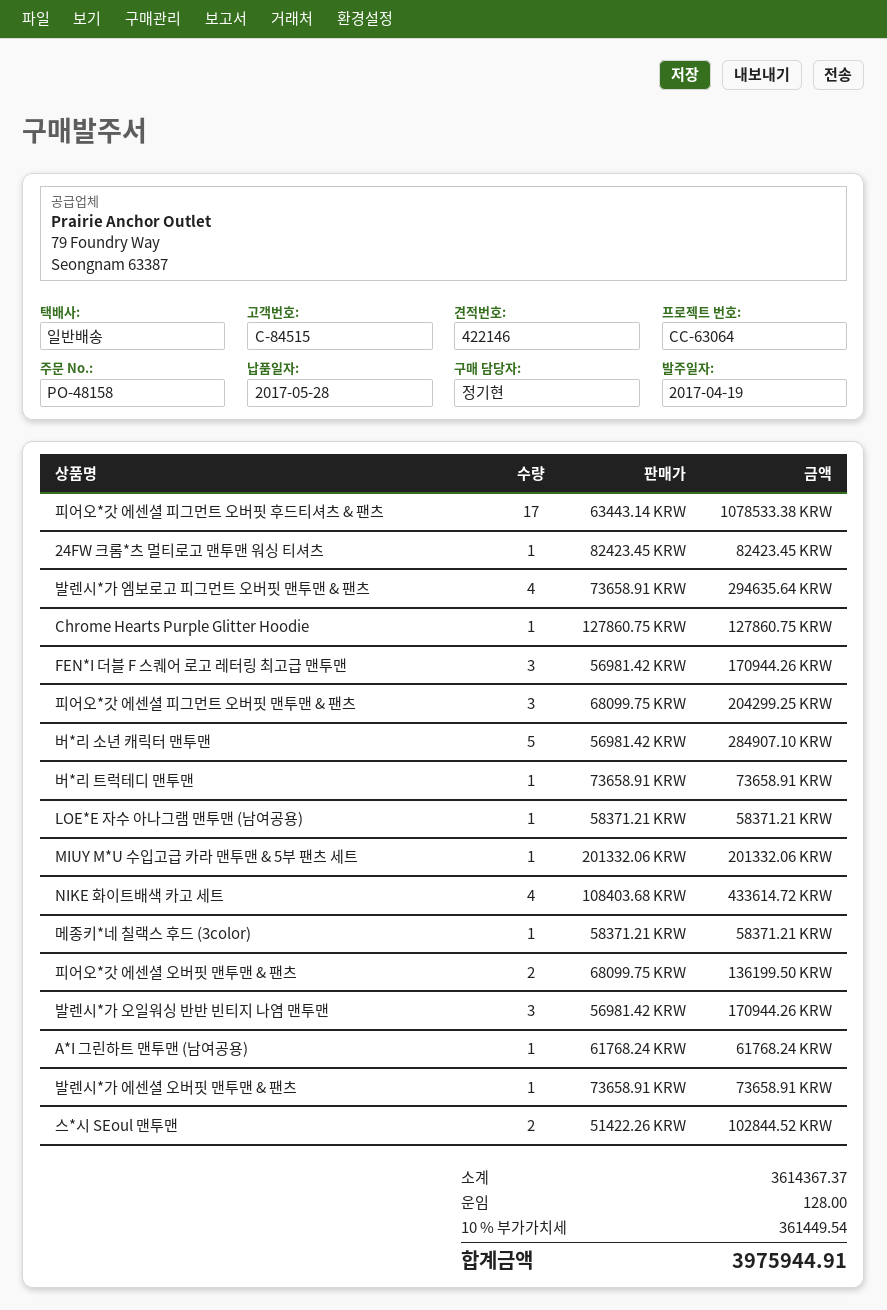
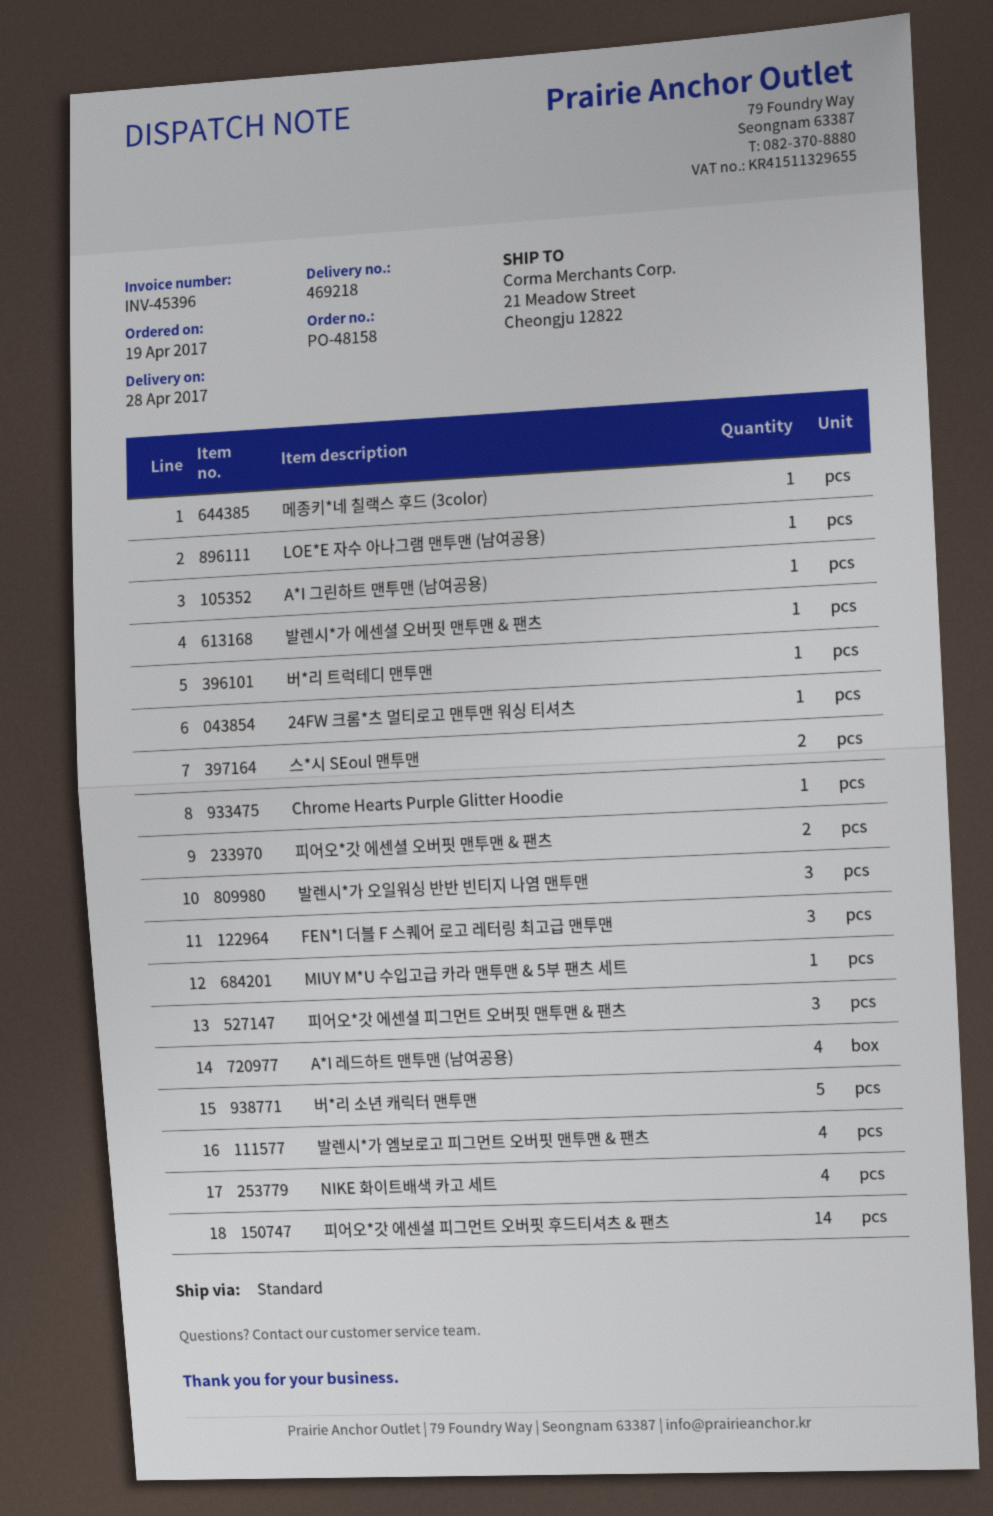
delivery date: 2017-05-28 -> 2017-04-28
피어오*갓 에센셜 피그먼트 오버핏 후드티셔츠 & 팬츠: 17 -> 14
A*I 레드하트 맨투맨 (남여공용): none -> 4

